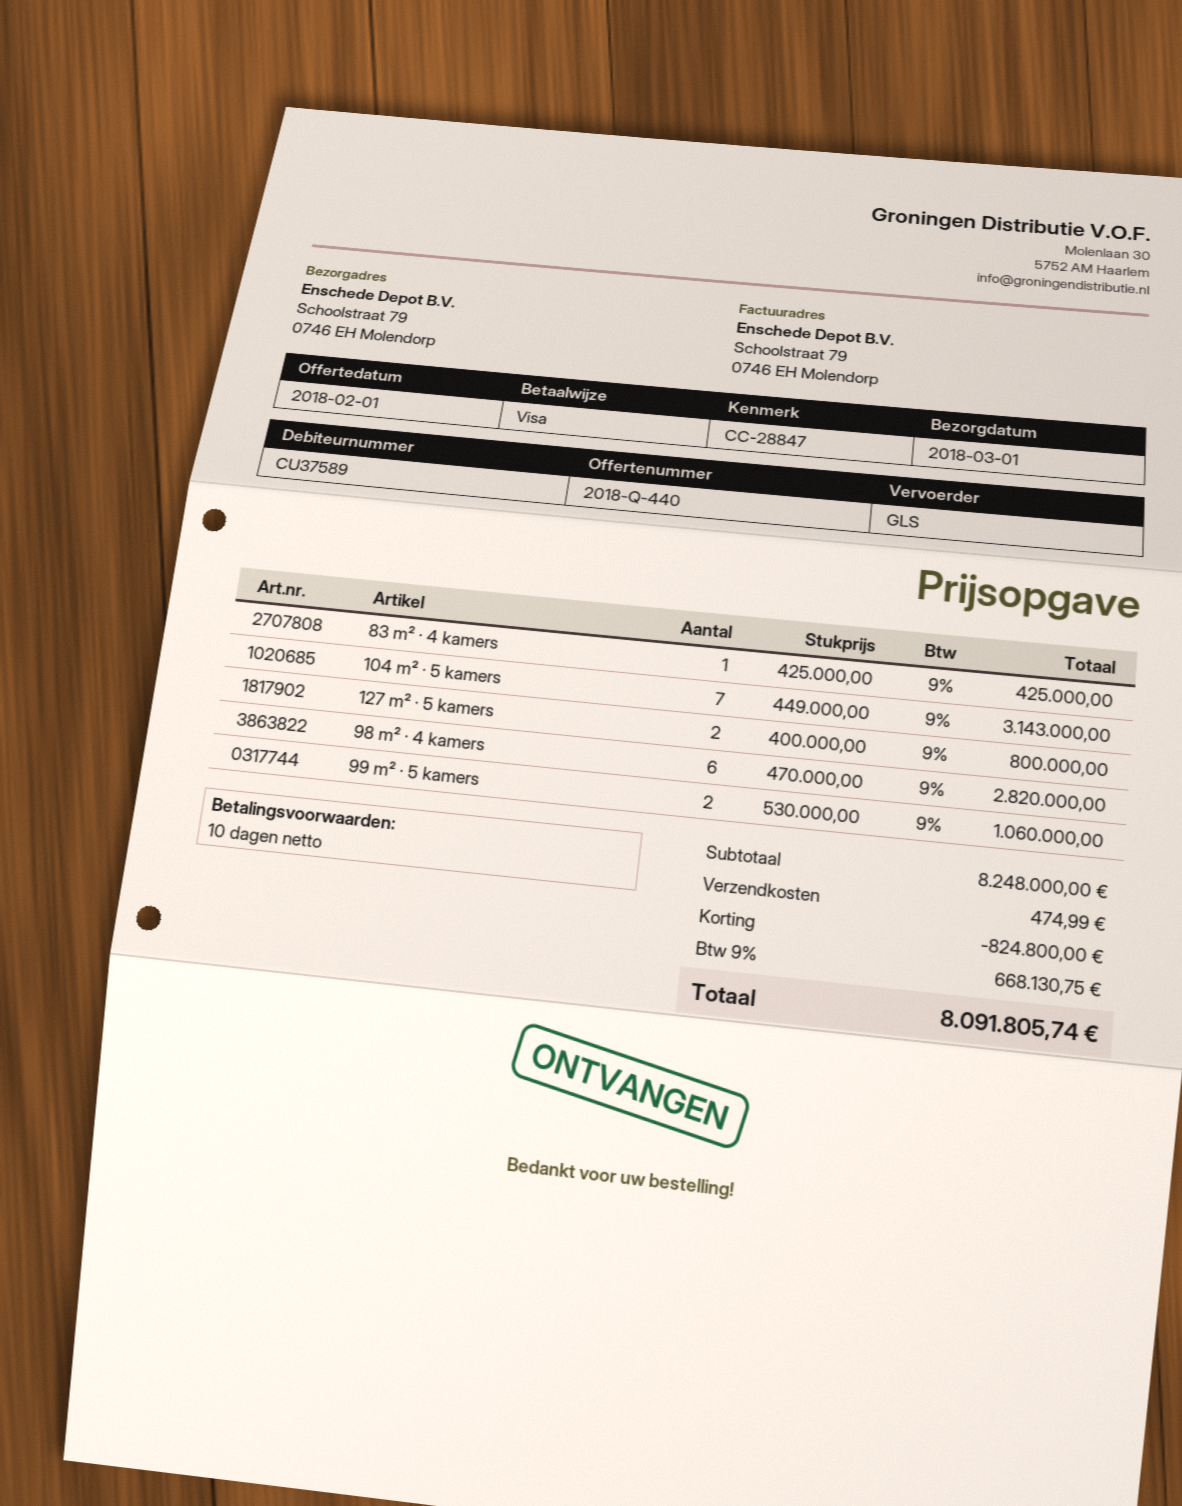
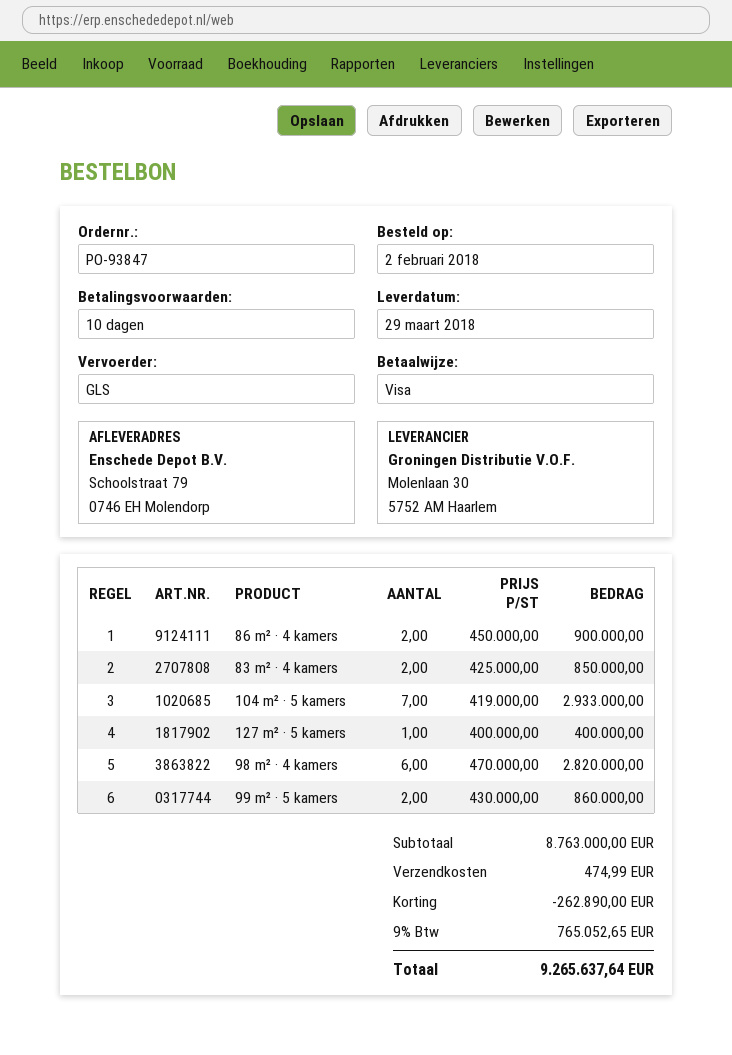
delivery date: 2018-03-01 -> 2018-03-29
83 m² · 4 kamers: 1 x 425000.00 = 425000.00 -> 2 x 425000.00 = 850000.00
104 m² · 5 kamers: 7 x 449000.00 = 3143000.00 -> 7 x 419000.00 = 2933000.00
127 m² · 5 kamers: 2 x 400000.00 = 800000.00 -> 1 x 400000.00 = 400000.00
99 m² · 5 kamers: 2 x 530000.00 = 1060000.00 -> 2 x 430000.00 = 860000.00
86 m² · 4 kamers: none -> 2 x 450000.00 = 900000.00
subtotal: 8248000.00 -> 8763000.00
discount: 824800.00 -> 262890.00
tax: 9% = 668130.75 -> 9% = 765052.65
total: 8091805.74 -> 9265637.64

